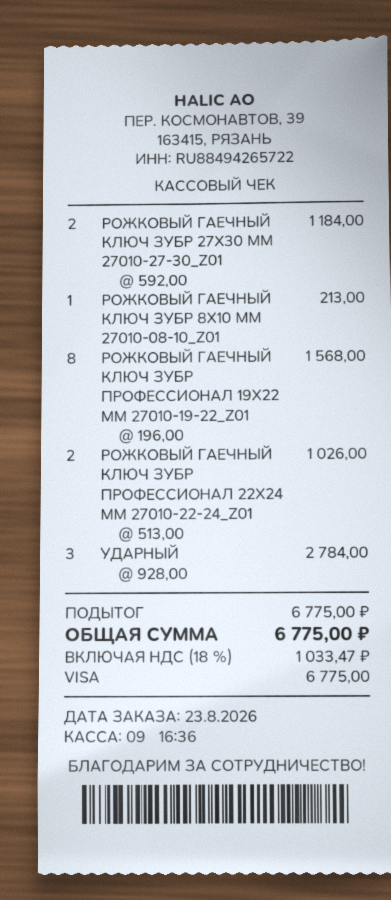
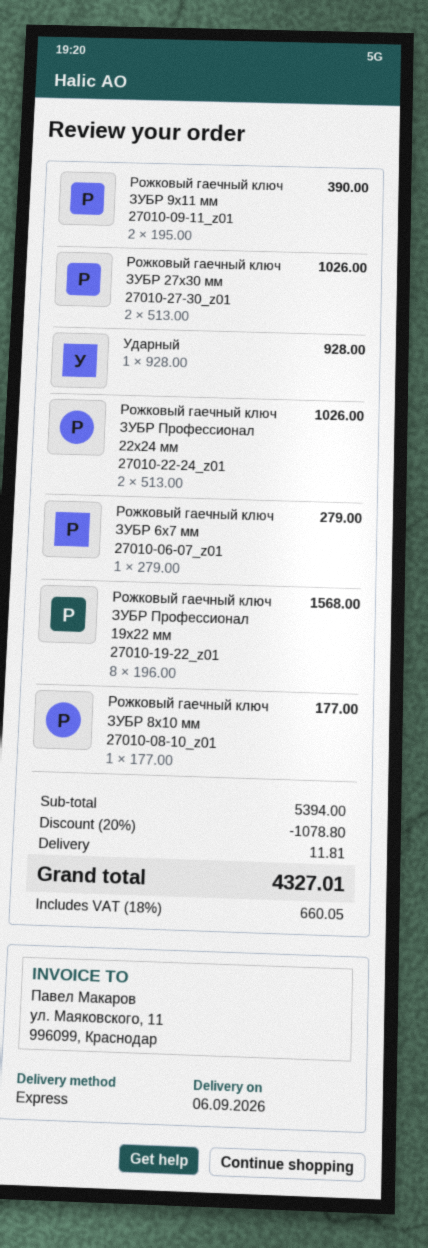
РОЖКОВЫЙ ГАЕЧНЫЙ КЛЮЧ ЗУБР 27Х30 ММ 27010-27-30_Z01: 2 x 592.00 = 1184.00 -> 2 x 513.00 = 1026.00
РОЖКОВЫЙ ГАЕЧНЫЙ КЛЮЧ ЗУБР 8Х10 ММ 27010-08-10_Z01: 1 x 213.00 = 213.00 -> 1 x 177.00 = 177.00
УДАРНЫЙ: 3 x 928.00 = 2784.00 -> 1 x 928.00 = 928.00
Рожковый гаечный ключ ЗУБР 9х11 мм 27010-09-11_z01: none -> 2 x 195.00 = 390.00
Рожковый гаечный ключ ЗУБР 6х7 мм 27010-06-07_z01: none -> 1 x 279.00 = 279.00
subtotal: 6775.00 -> 5394.00
discount: none -> 20% = 1078.80
shipping: none -> 11.81
tax: 18% = 1033.47 -> 18% = 660.05
total: 6775.00 -> 4327.01

